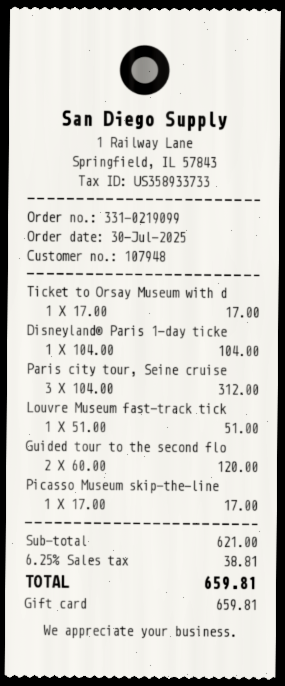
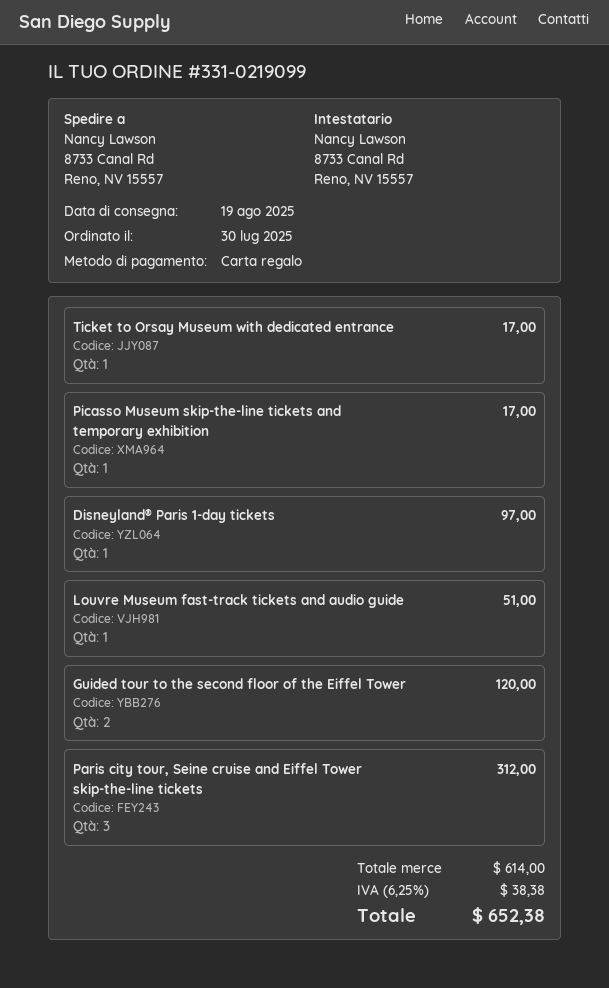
Disneyland® Paris 1-day ticke: 1 for 104.00 -> 1 for 97.00
subtotal: 621.00 -> 614.00
tax: 6.25% = 38.81 -> 6.25% = 38.38
total: 659.81 -> 652.38

